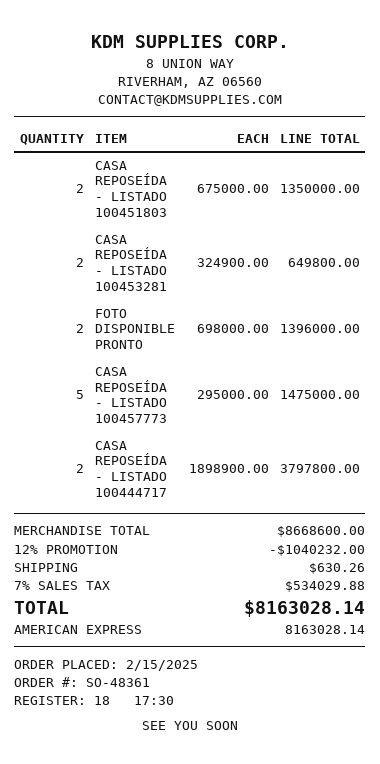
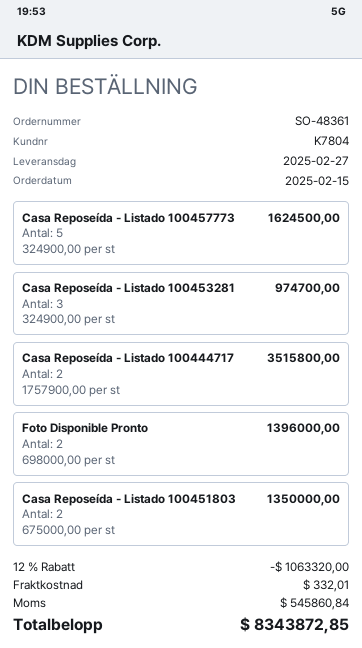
CASA REPOSEÍDA - LISTADO 100453281: 2 x 324900.00 = 649800.00 -> 3 x 324900.00 = 974700.00
CASA REPOSEÍDA - LISTADO 100457773: 5 x 295000.00 = 1475000.00 -> 5 x 324900.00 = 1624500.00
CASA REPOSEÍDA - LISTADO 100444717: 2 x 1898900.00 = 3797800.00 -> 2 x 1757900.00 = 3515800.00
discount: 12% = 1040232.00 -> 12% = 1063320.00
shipping: 630.26 -> 332.01
tax: 534029.88 -> 545860.84
total: 8163028.14 -> 8343872.85

